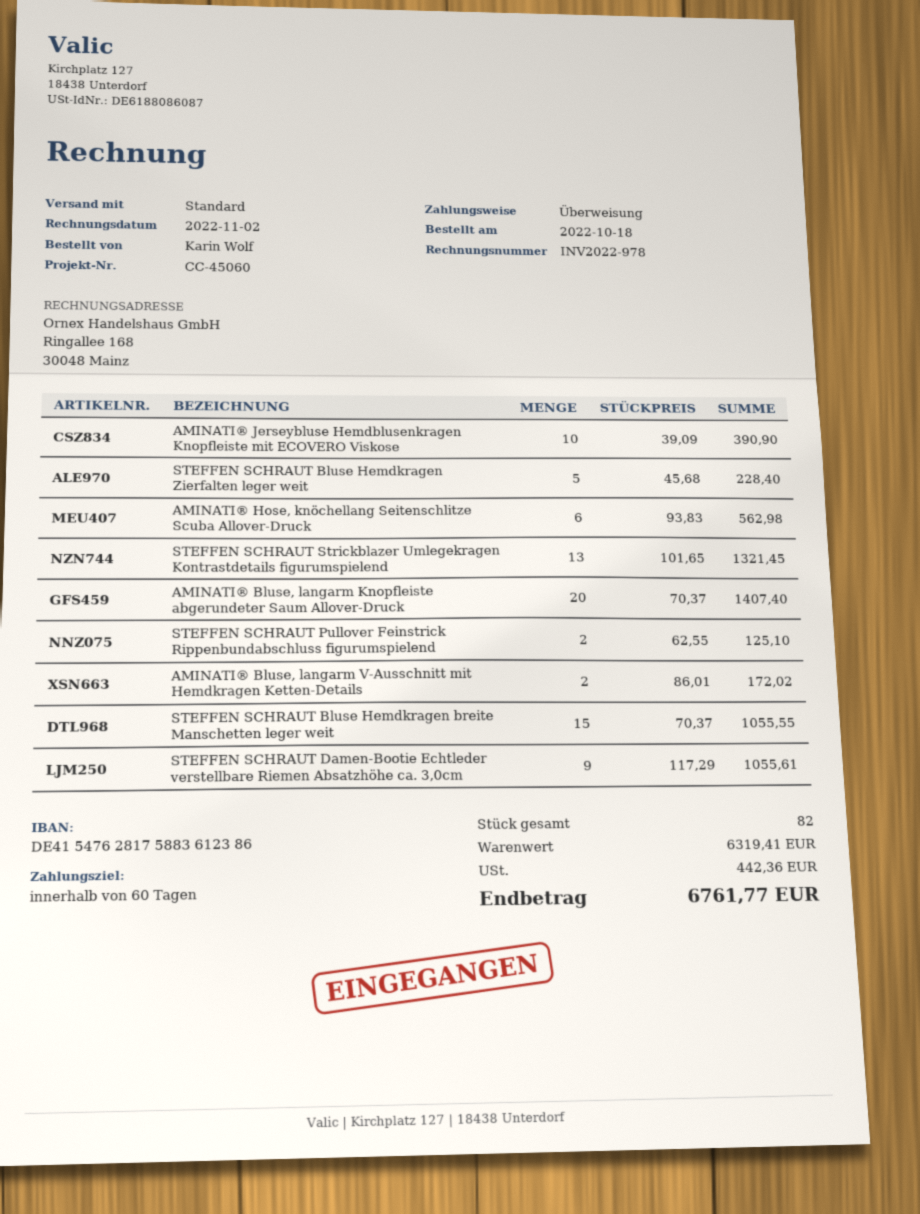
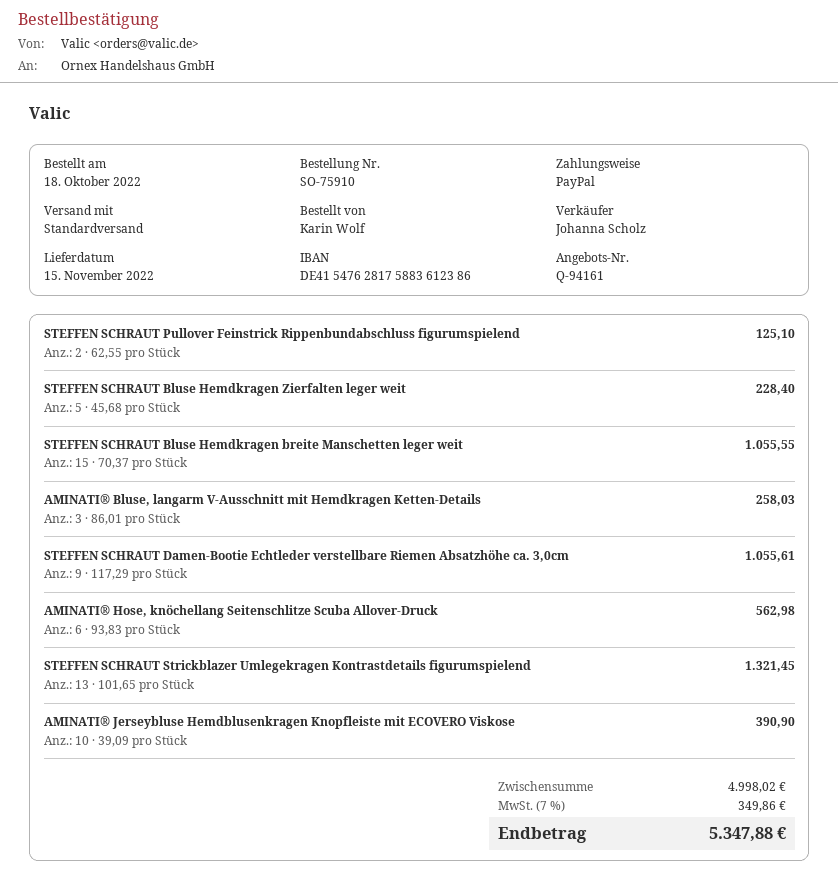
payment method: bank transfer -> PayPal
AMINATI® Bluse, langarm Knopfleiste abgerundeter Saum Allover-Druck: 20 x 70.37 = 1407.40 -> none
AMINATI® Bluse, langarm V-Ausschnitt mit Hemdkragen Ketten-Details: 2 x 86.01 = 172.02 -> 3 x 86.01 = 258.03
subtotal: 6319.41 -> 4998.02
tax: 442.36 -> 349.86
total: 6761.77 -> 5347.88

